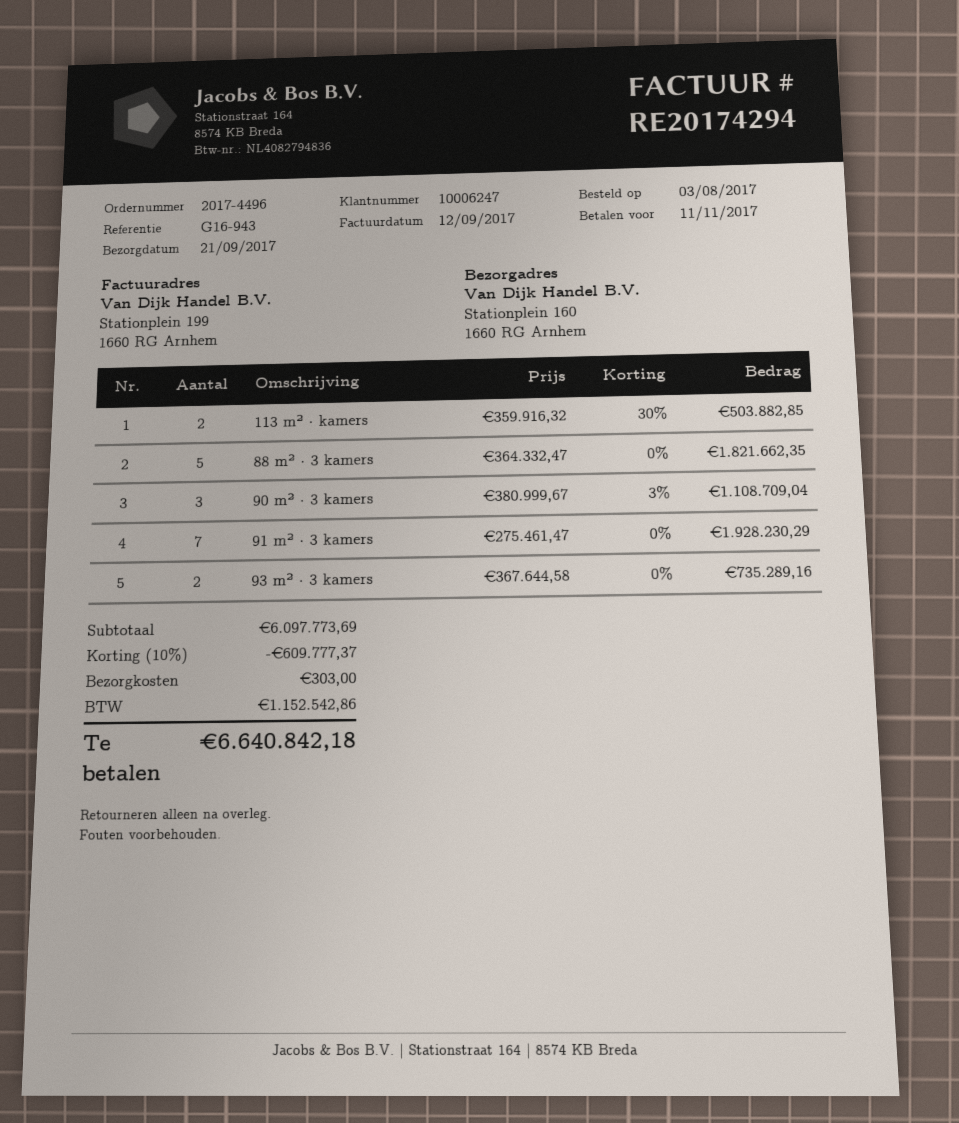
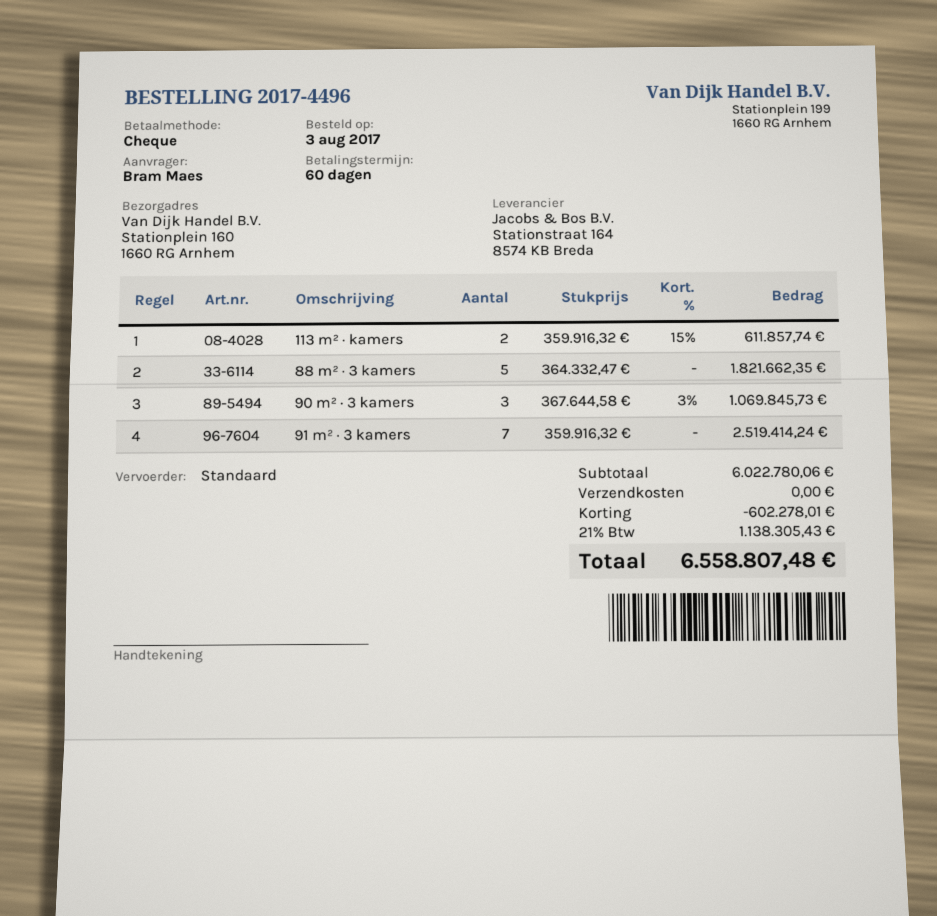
113 m² · kamers: 2 x 359916.32 - 30% = 503882.85 -> 2 x 359916.32 - 15% = 611857.74
90 m² · 3 kamers: 3 x 380999.67 - 3% = 1108709.04 -> 3 x 367644.58 - 3% = 1069845.73
91 m² · 3 kamers: 7 x 275461.47 = 1928230.29 -> 7 x 359916.32 = 2519414.24
93 m² · 3 kamers: 2 x 367644.58 = 735289.16 -> none
subtotal: 6097773.69 -> 6022780.06
discount: 609777.37 -> 602278.01
shipping: 303.00 -> 0.00
tax: 1152542.86 -> 1138305.43
total: 6640842.18 -> 6558807.48

